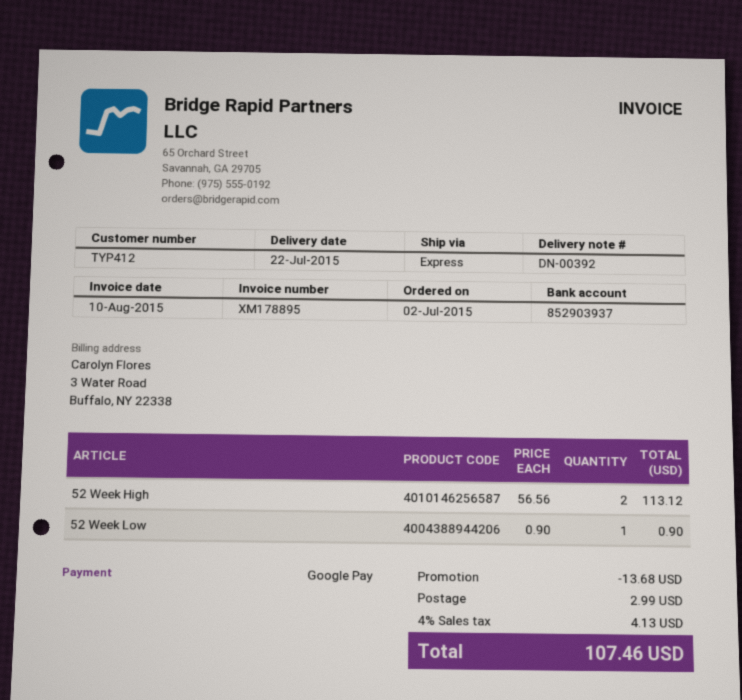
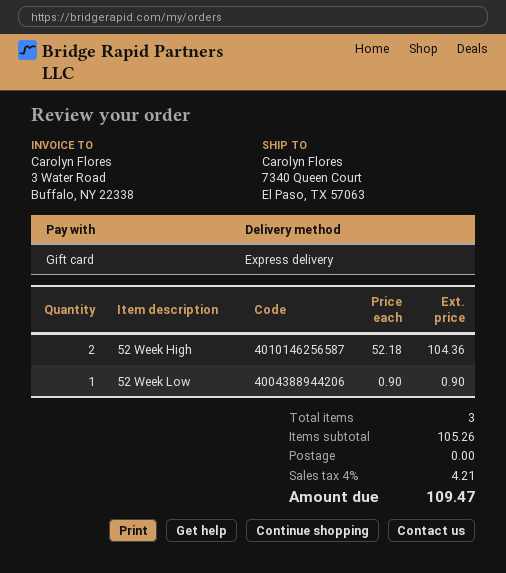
payment method: Google Pay -> gift card
52 Week High: 2 x 56.56 = 113.12 -> 2 x 52.18 = 104.36
discount: 13.68 -> none
shipping: 2.99 -> 0.00
tax: 4% = 4.13 -> 4% = 4.21
total: 107.46 -> 109.47

